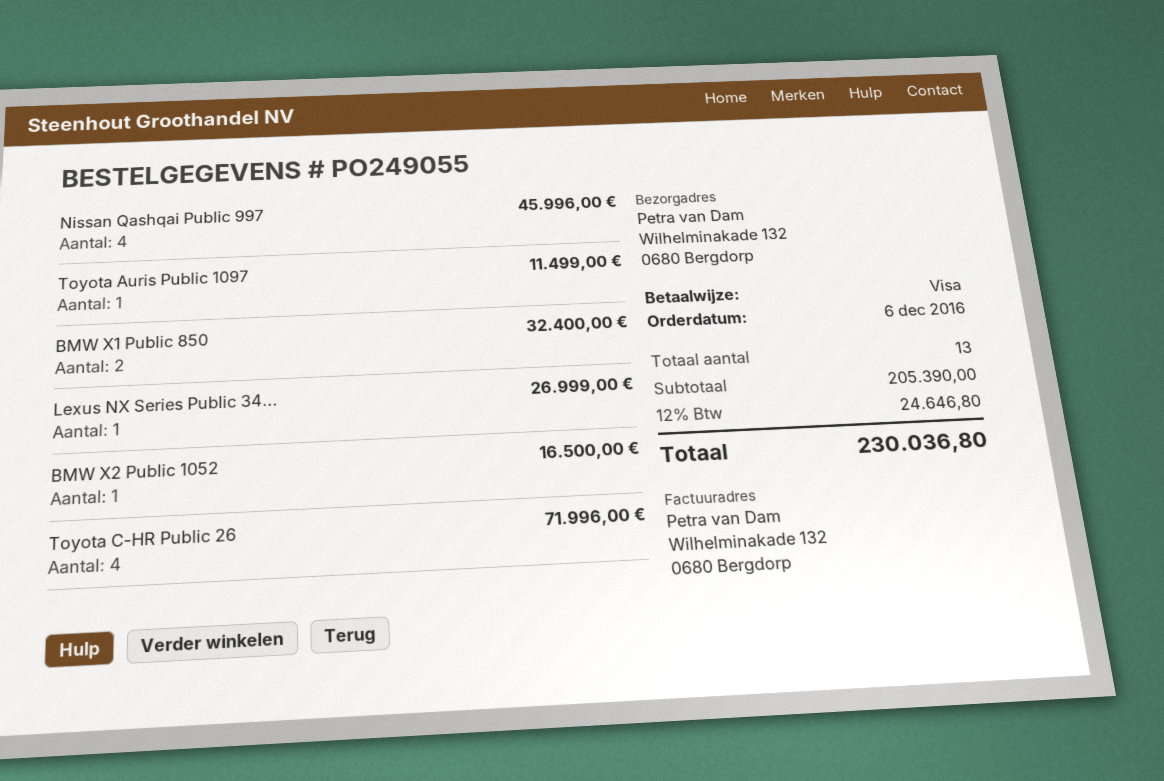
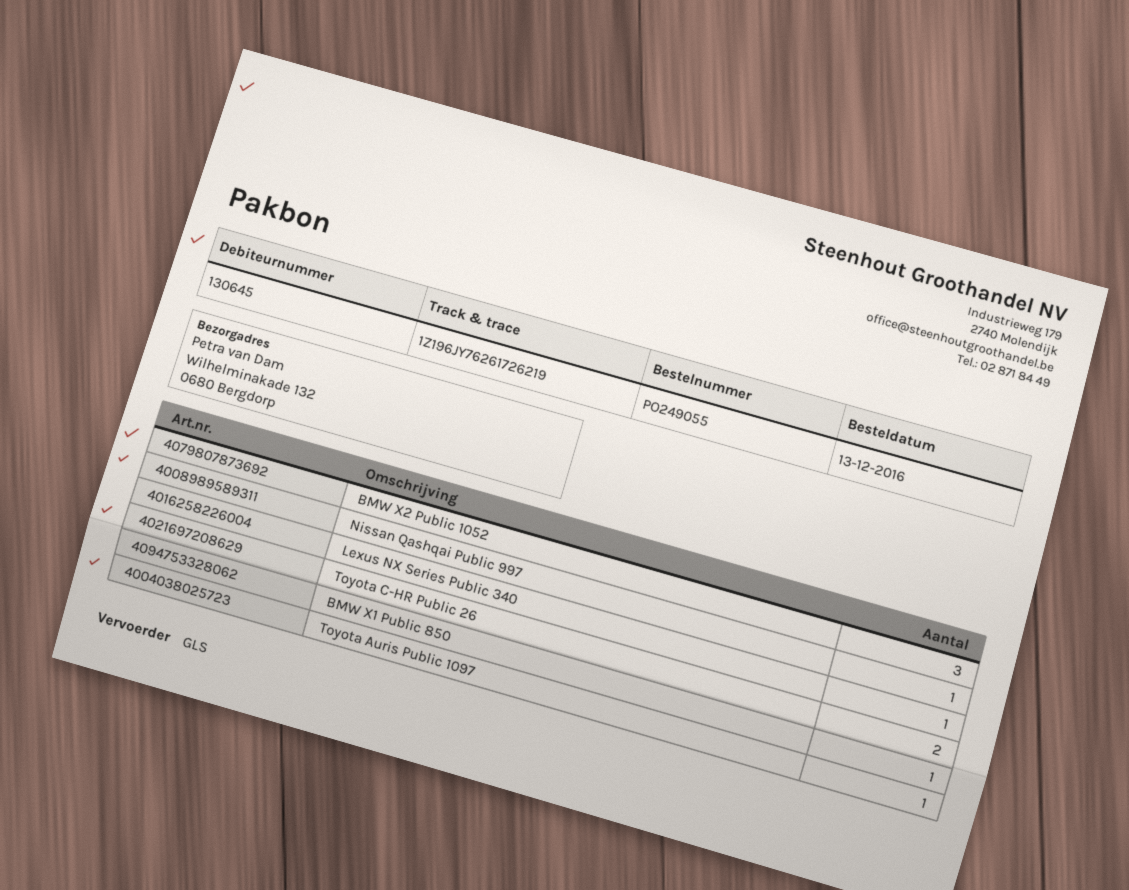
order date: 2016-12-06 -> 2016-12-13
Nissan Qashqai Public 997: 4 -> 1
BMW X1 Public 850: 2 -> 1
BMW X2 Public 1052: 1 -> 3
Toyota C-HR Public 26: 4 -> 2

